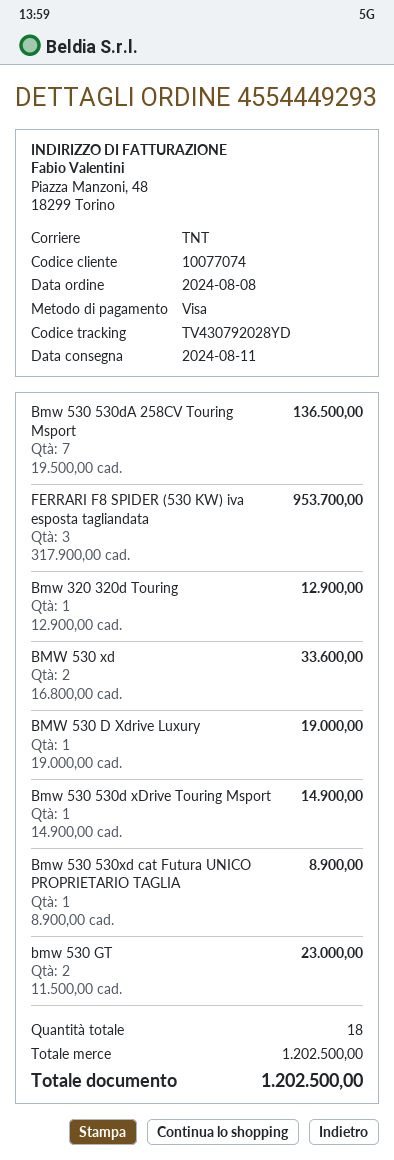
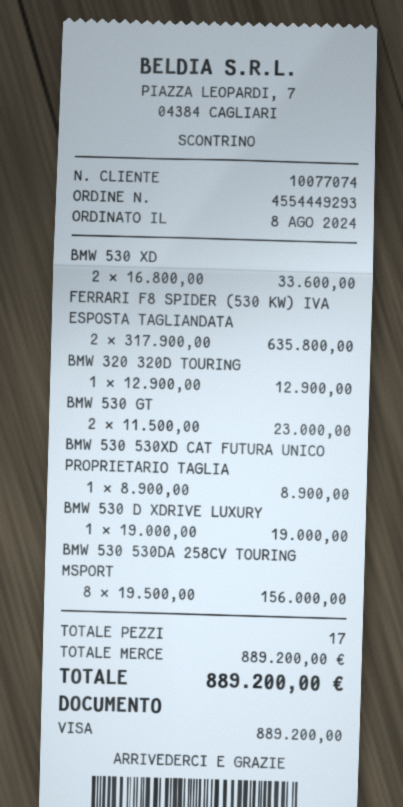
Bmw 530 530dA 258CV Touring Msport: 7 x 19500.00 = 136500.00 -> 8 x 19500.00 = 156000.00
FERRARI F8 SPIDER (530 KW) iva esposta tagliandata: 3 x 317900.00 = 953700.00 -> 2 x 317900.00 = 635800.00
Bmw 530 530d xDrive Touring Msport: 1 x 14900.00 = 14900.00 -> none
total quantity: 18 -> 17
subtotal: 1202500.00 -> 889200.00
total: 1202500.00 -> 889200.00

